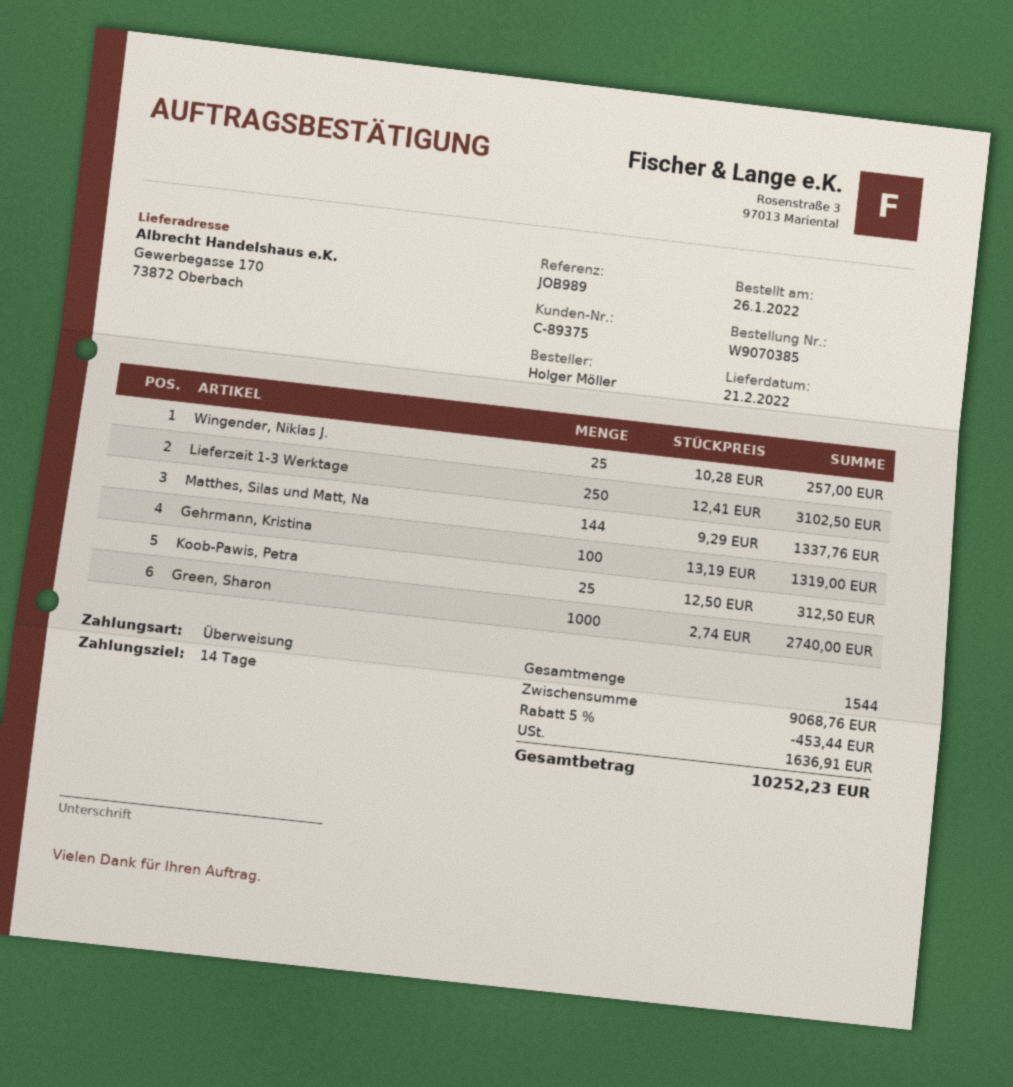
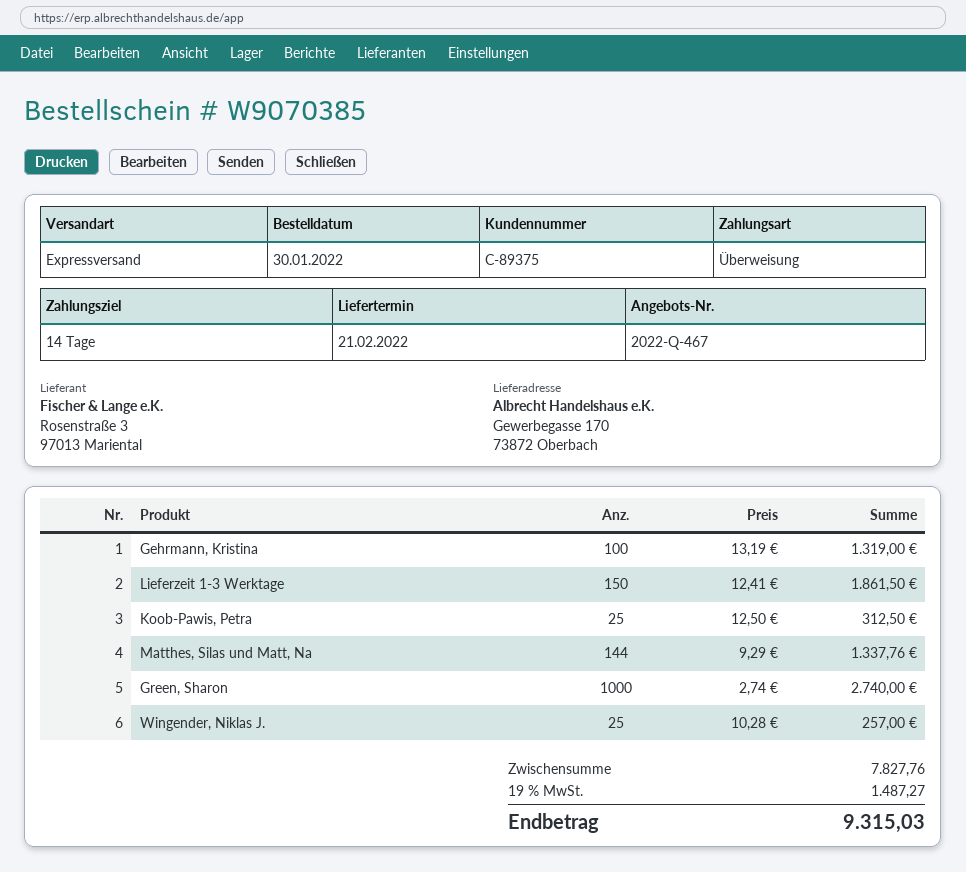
order date: 2022-01-26 -> 2022-01-30
Lieferzeit 1-3 Werktage: 250 x 12.41 = 3102.50 -> 150 x 12.41 = 1861.50
subtotal: 9068.76 -> 7827.76
discount: 5% = 453.44 -> none
tax: 1636.91 -> 1487.27
total: 10252.23 -> 9315.03

